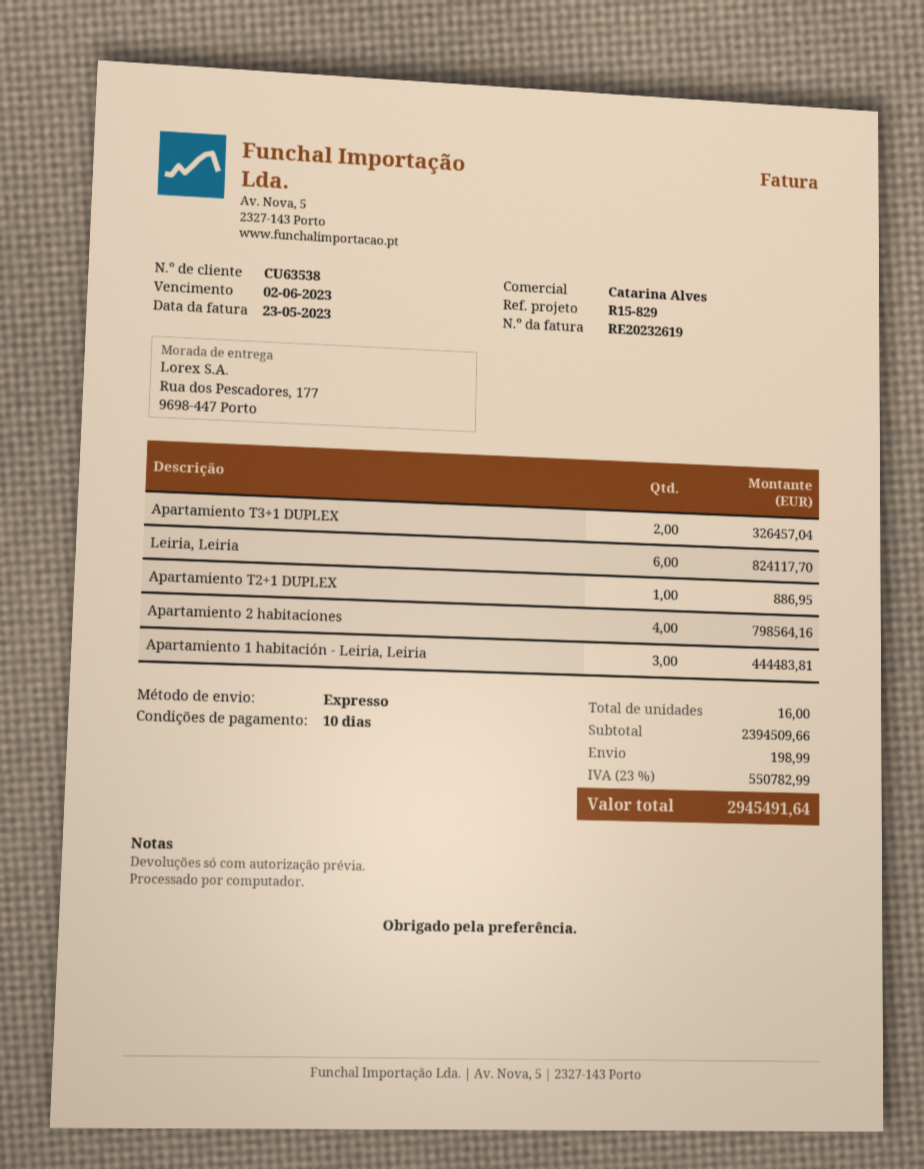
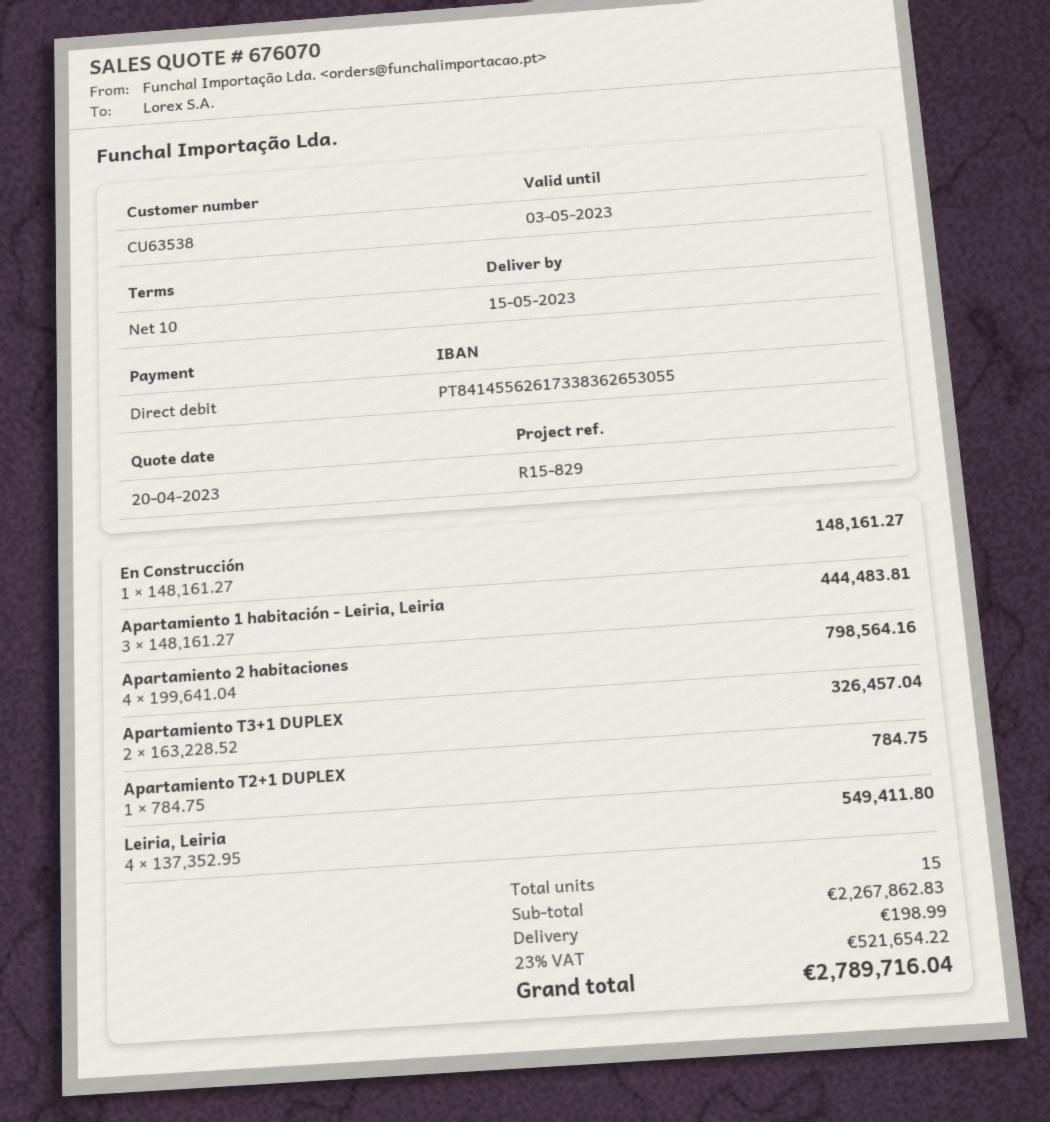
Leiria, Leiria: 6 for 824117.70 -> 4 for 549411.80
Apartamiento T2+1 DUPLEX: 1 for 886.95 -> 1 for 784.75
En Construcción: none -> 1 for 148161.27
total quantity: 16 -> 15
subtotal: 2394509.66 -> 2267862.83
tax: 23% = 550782.99 -> 23% = 521654.22
total: 2945491.64 -> 2789716.04

